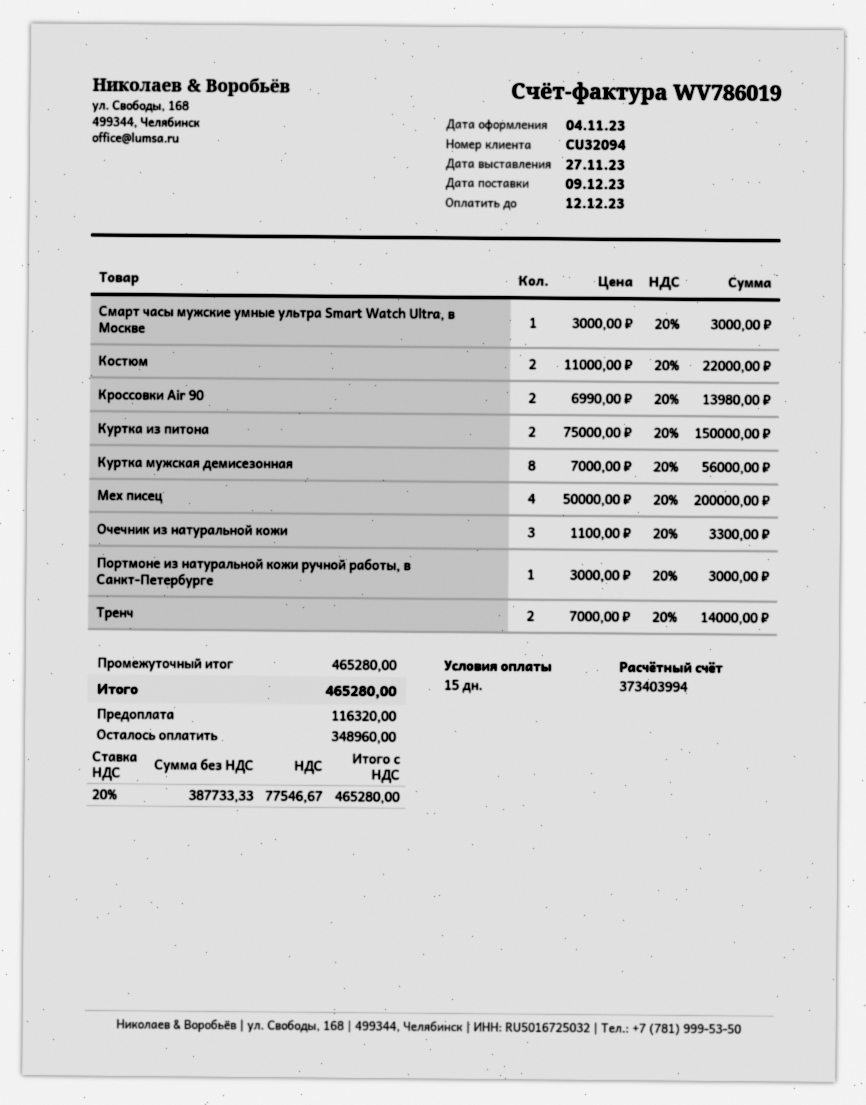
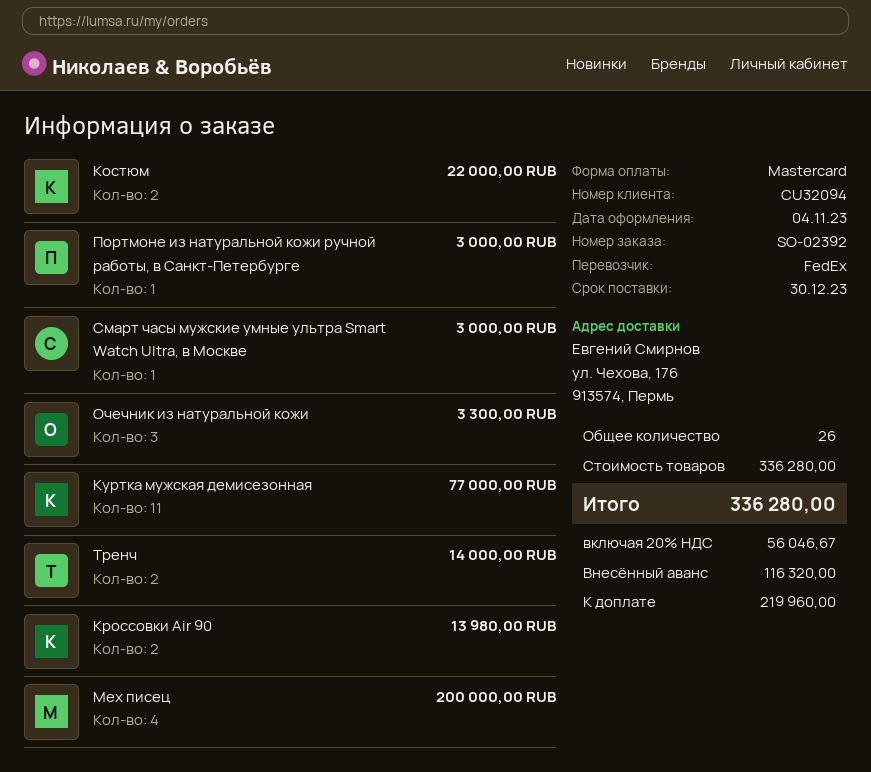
delivery date: 2023-12-09 -> 2023-12-30
Куртка из питона: 2 for 150000.00 -> none
Куртка мужская демисезонная: 8 for 56000.00 -> 11 for 77000.00
subtotal: 465280.00 -> 336280.00
tax: 20% = 77546.67 -> 20% = 56046.67
total: 465280.00 -> 336280.00
balance: 348960.00 -> 219960.00

